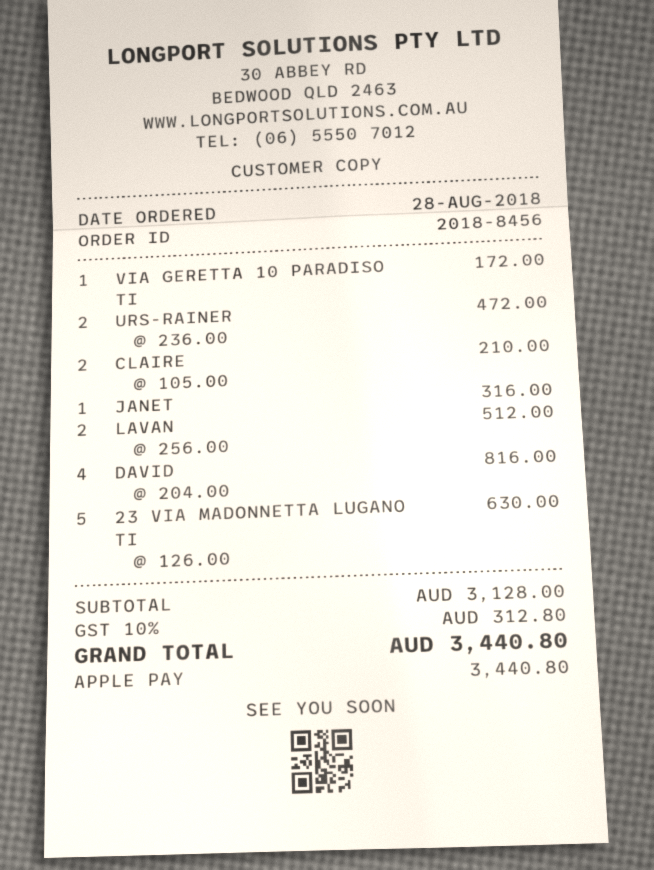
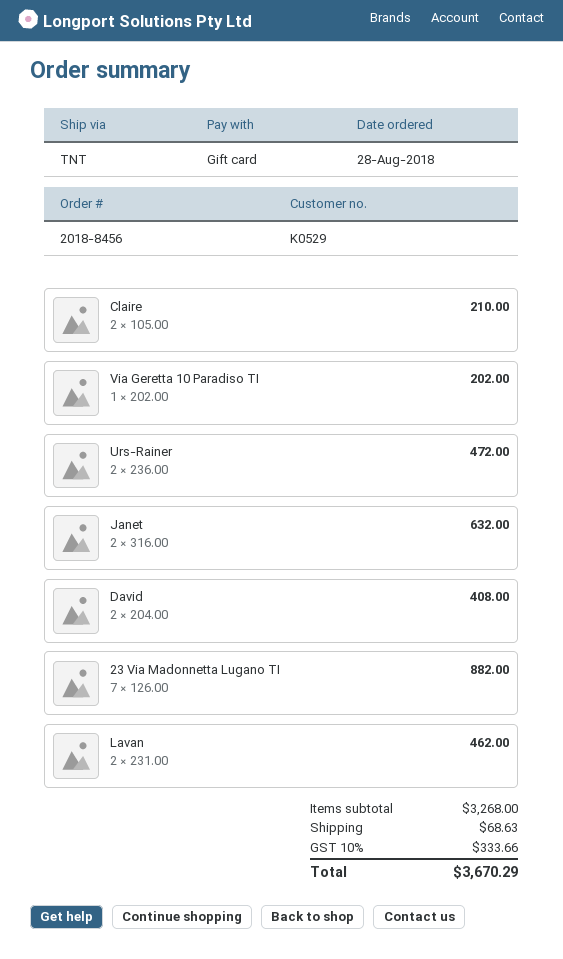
payment method: Apple Pay -> gift card
VIA GERETTA 10 PARADISO TI: 1 x 172.00 = 172.00 -> 1 x 202.00 = 202.00
JANET: 1 x 316.00 = 316.00 -> 2 x 316.00 = 632.00
LAVAN: 2 x 256.00 = 512.00 -> 2 x 231.00 = 462.00
DAVID: 4 x 204.00 = 816.00 -> 2 x 204.00 = 408.00
23 VIA MADONNETTA LUGANO TI: 5 x 126.00 = 630.00 -> 7 x 126.00 = 882.00
subtotal: 3128.00 -> 3268.00
shipping: none -> 68.63
tax: 10% = 312.80 -> 10% = 333.66
total: 3440.80 -> 3670.29

